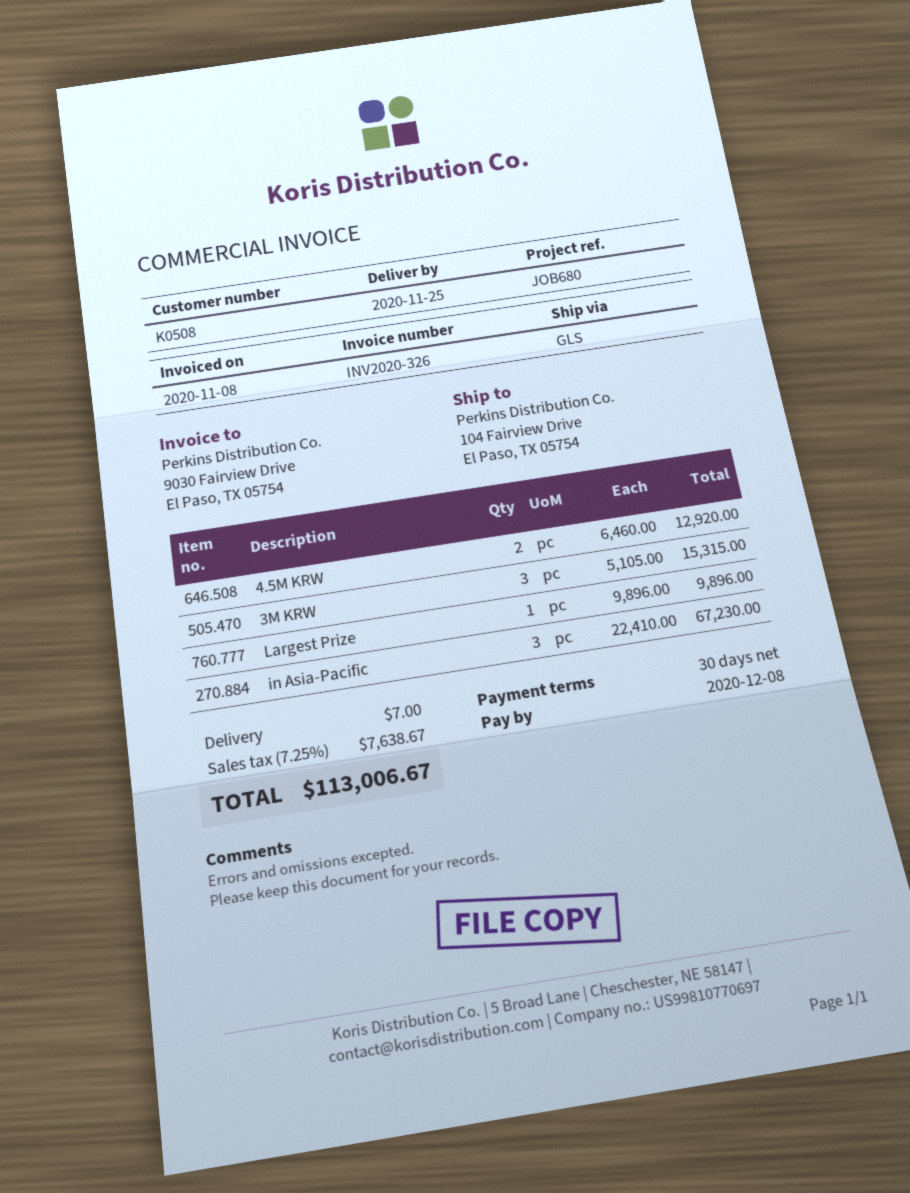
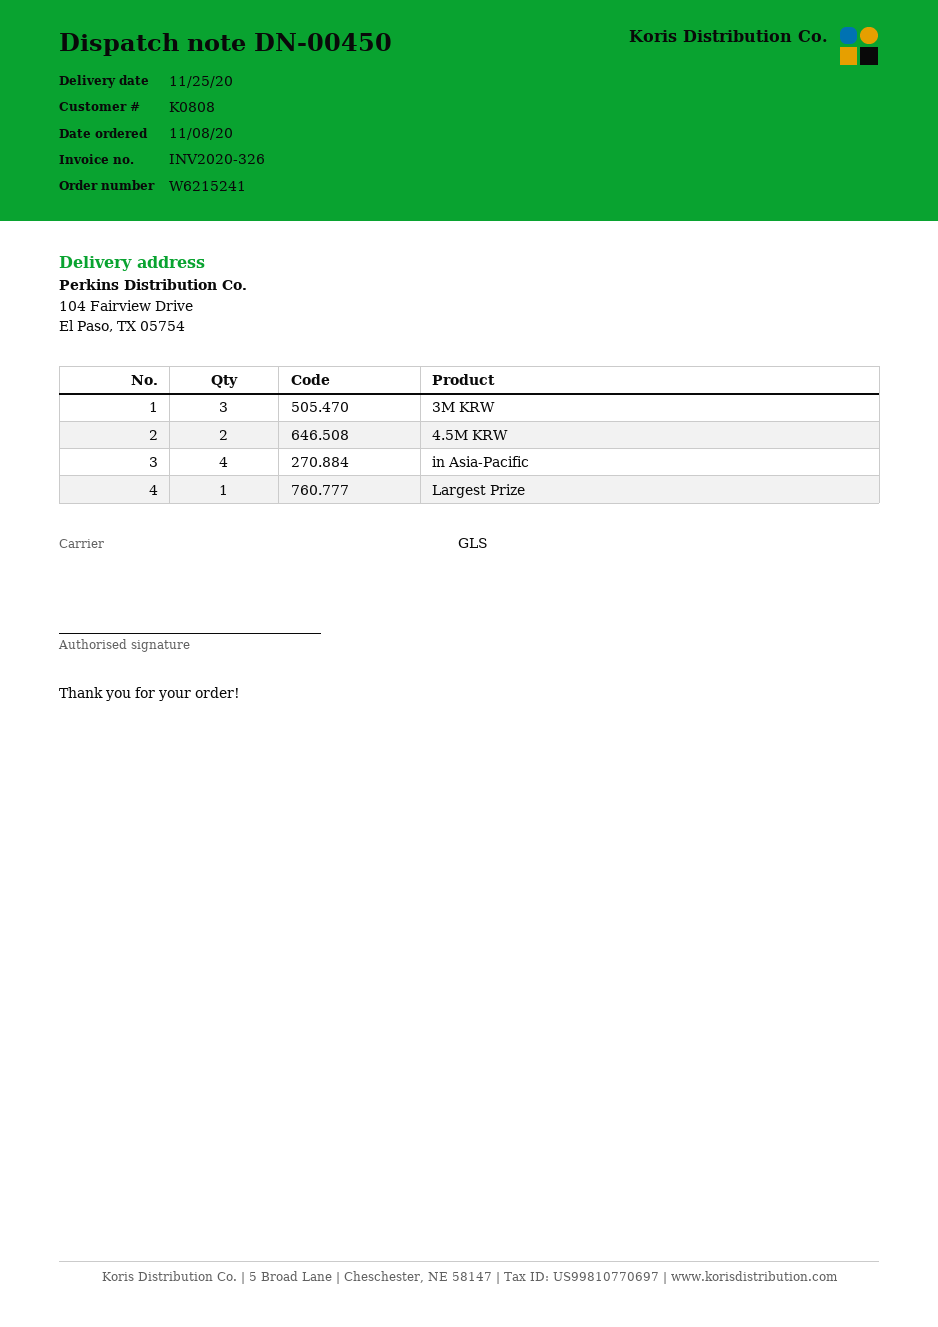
customer number: K0508 -> K0808
in Asia-Pacific: 3 -> 4

